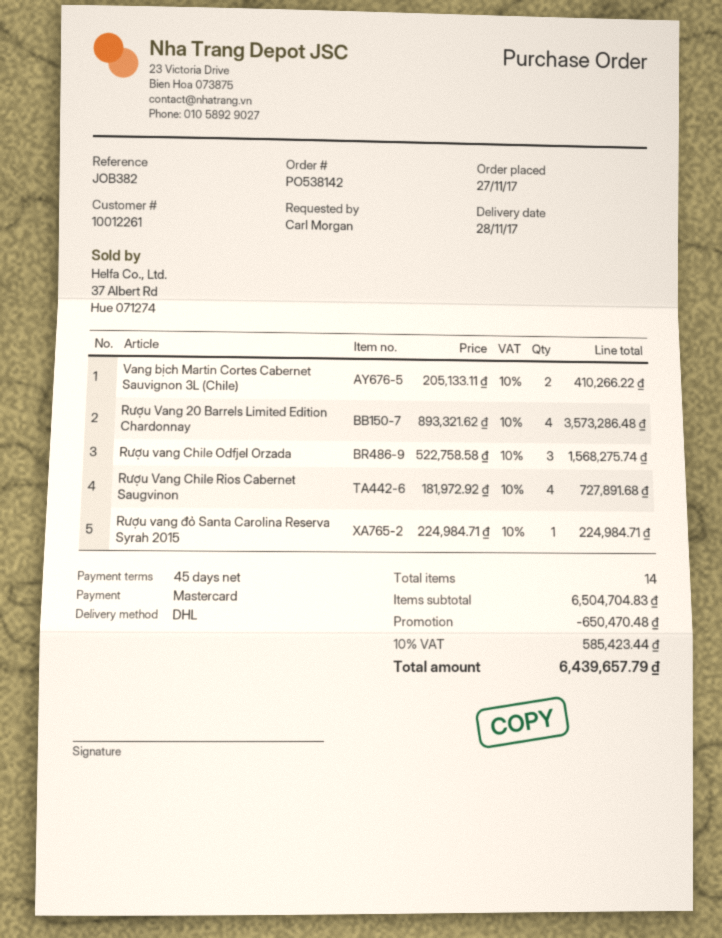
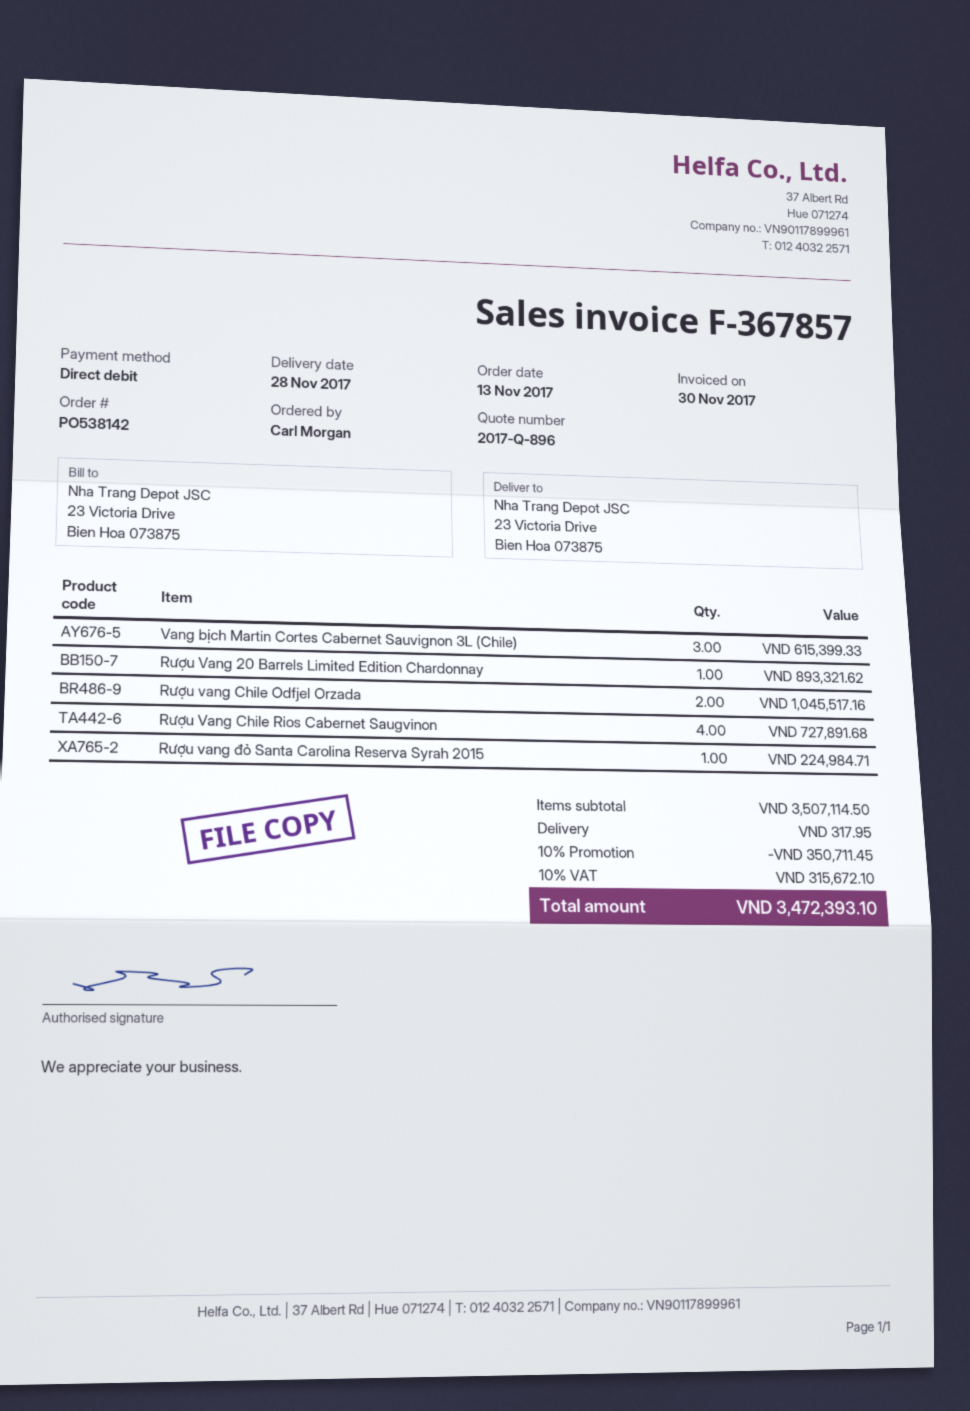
order date: 2017-11-27 -> 2017-11-13
payment method: Mastercard -> direct debit
Vang bịch Martin Cortes Cabernet Sauvignon 3L (Chile): 2 for 410266.22 -> 3 for 615399.33
Rượu Vang 20 Barrels Limited Edition Chardonnay: 4 for 3573286.48 -> 1 for 893321.62
Rượu vang Chile Odfjel Orzada: 3 for 1568275.74 -> 2 for 1045517.16
subtotal: 6504704.83 -> 3507114.50
discount: 650470.48 -> 350711.45
shipping: none -> 317.95
tax: 10% = 585423.44 -> 10% = 315672.10
total: 6439657.79 -> 3472393.10

